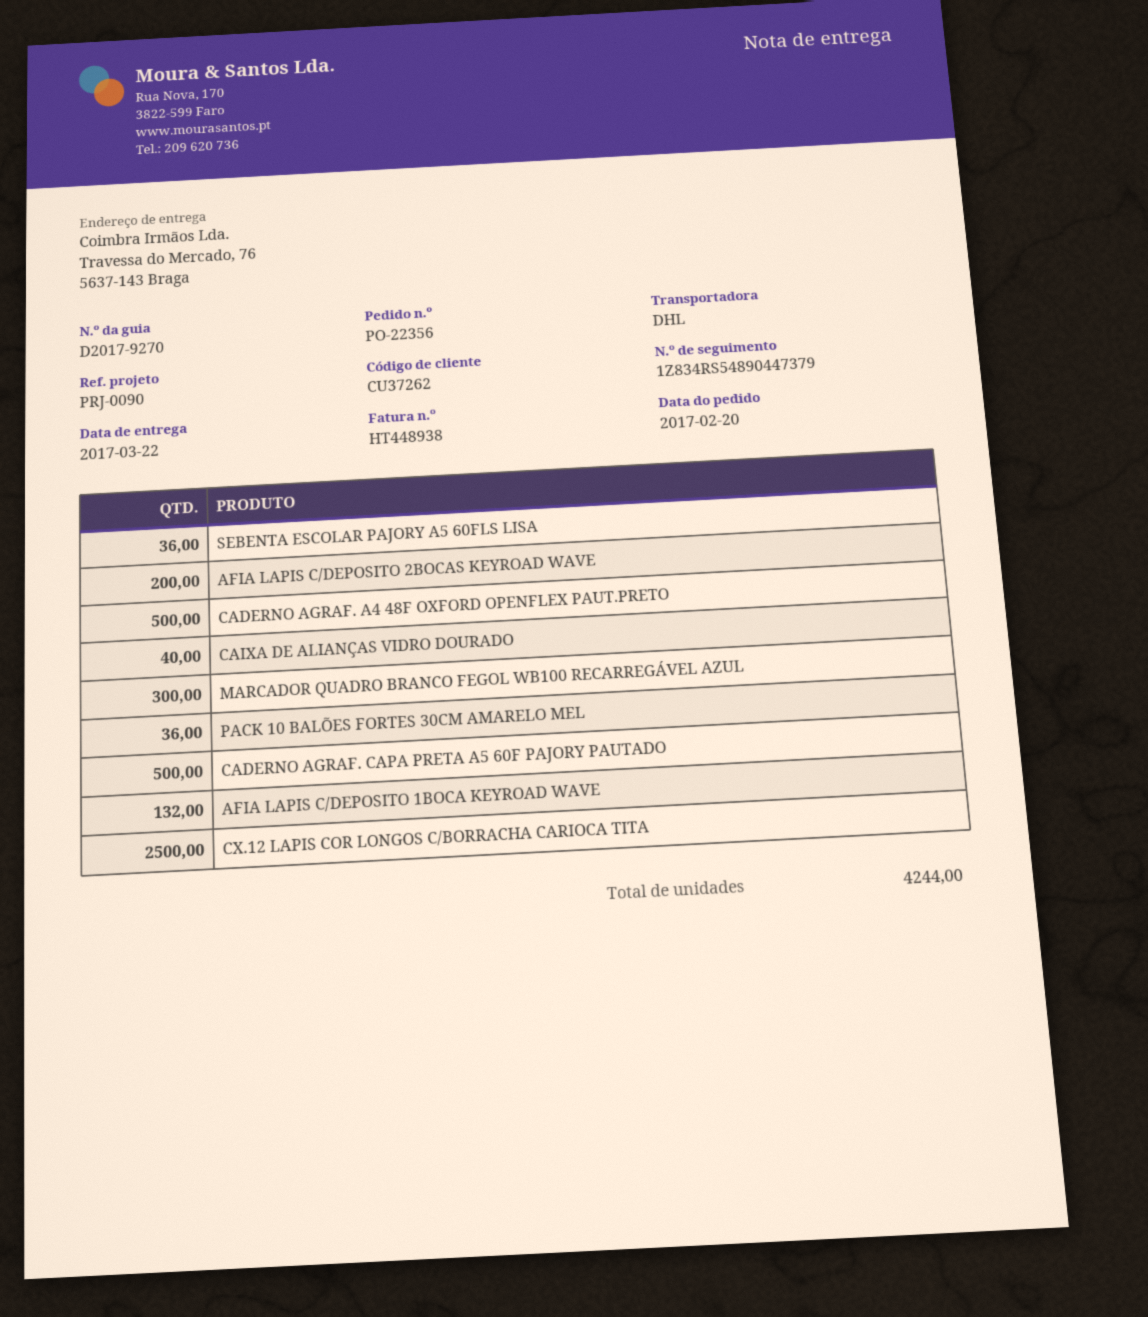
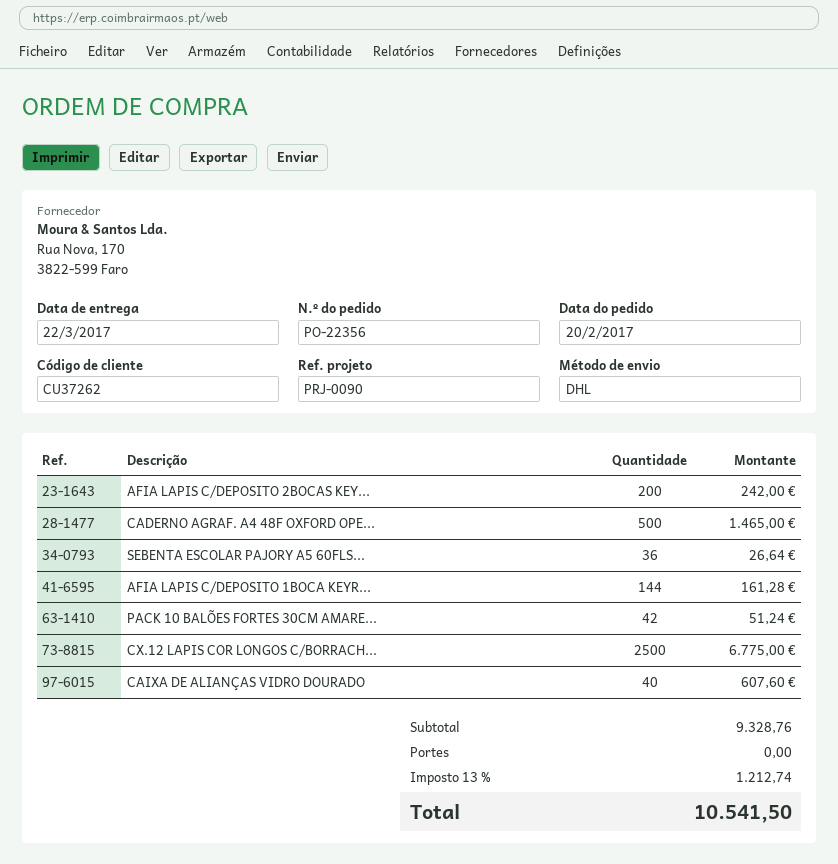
MARCADOR QUADRO BRANCO FEGOL WB100 RECARREGÁVEL AZUL: 300 -> none
PACK 10 BALÕES FORTES 30CM AMARELO MEL: 36 -> 42
CADERNO AGRAF. CAPA PRETA A5 60F PAJORY PAUTADO: 500 -> none
AFIA LAPIS C/DEPOSITO 1BOCA KEYROAD WAVE: 132 -> 144

